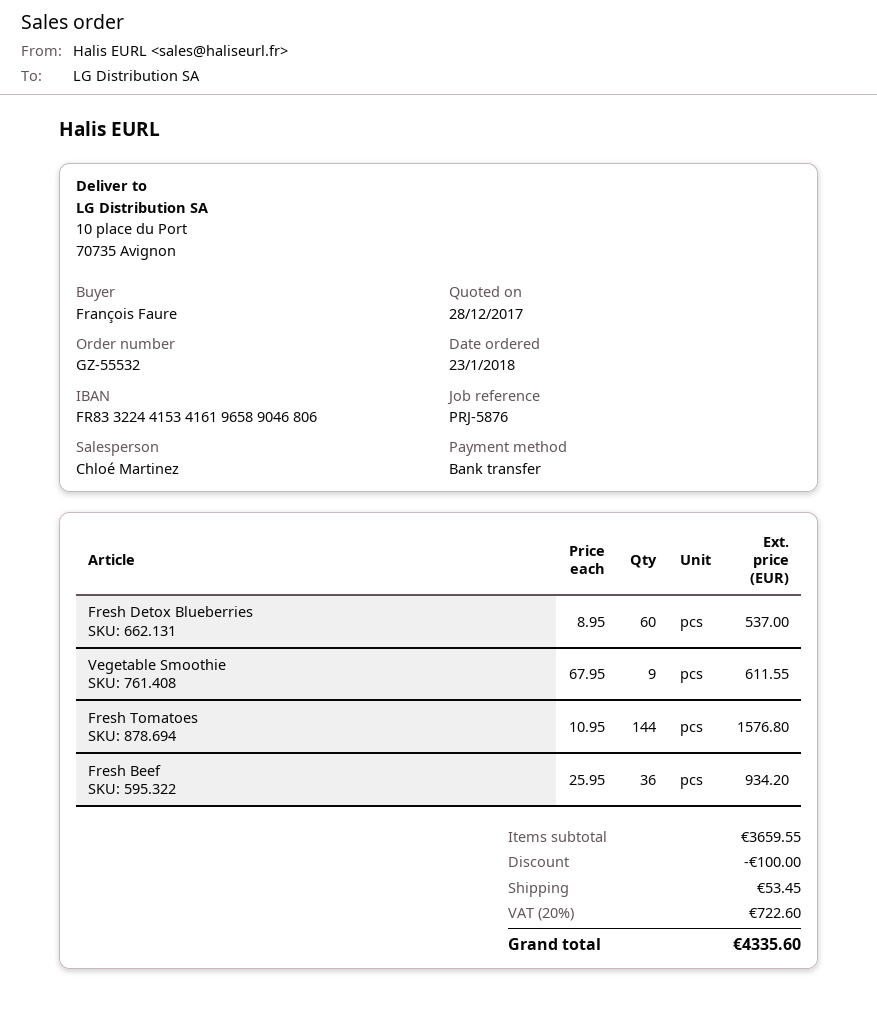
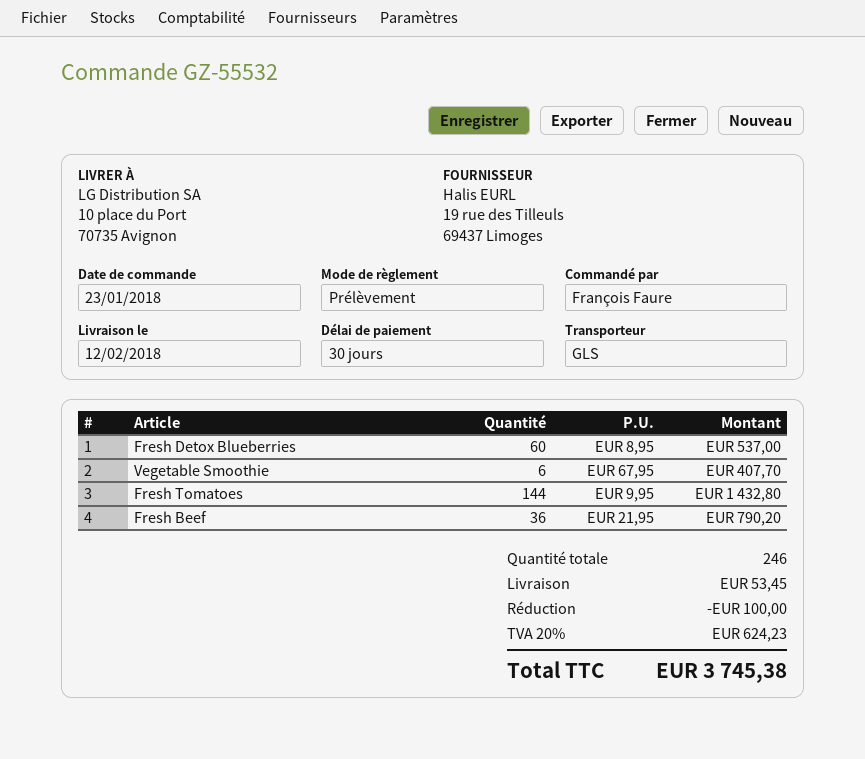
payment method: bank transfer -> direct debit
Vegetable Smoothie: 9 x 67.95 = 611.55 -> 6 x 67.95 = 407.70
Fresh Tomatoes: 144 x 10.95 = 1576.80 -> 144 x 9.95 = 1432.80
Fresh Beef: 36 x 25.95 = 934.20 -> 36 x 21.95 = 790.20
tax: 20% = 722.60 -> 20% = 624.23
total: 4335.60 -> 3745.38

